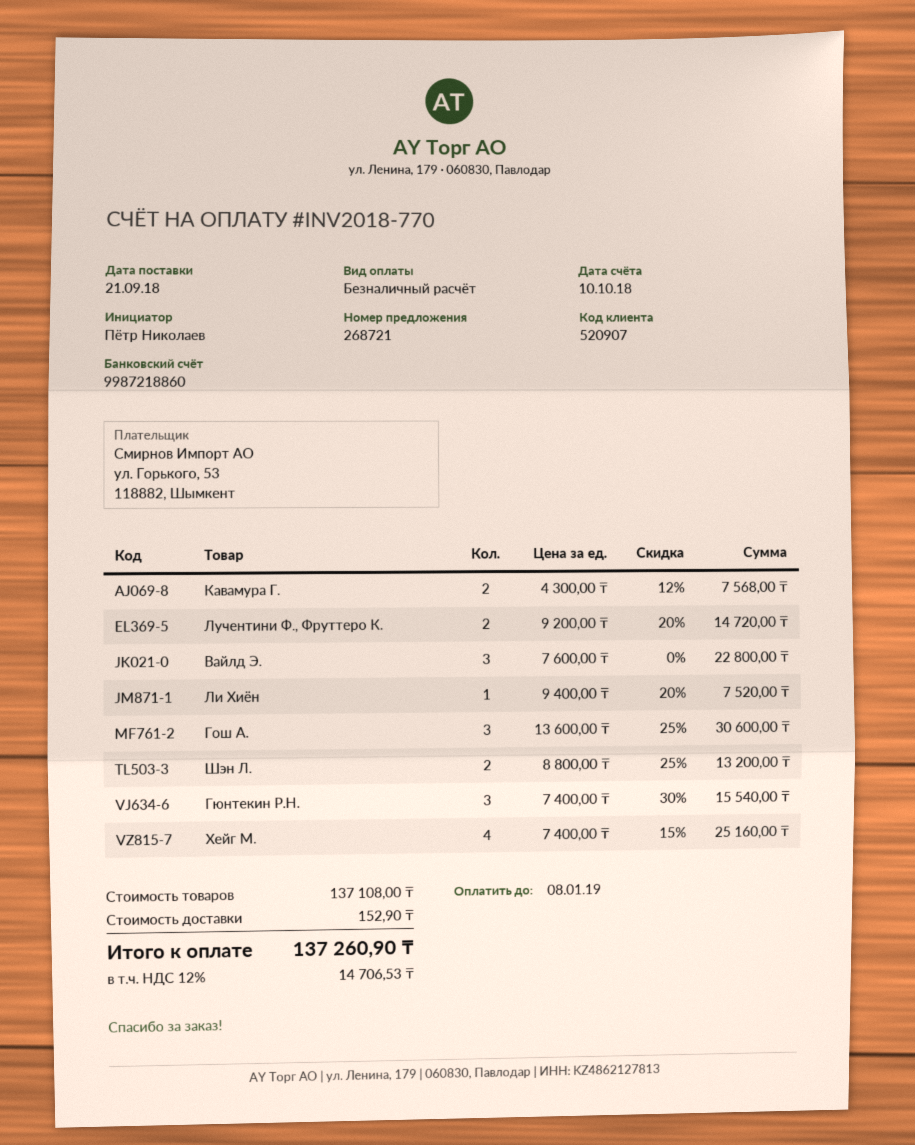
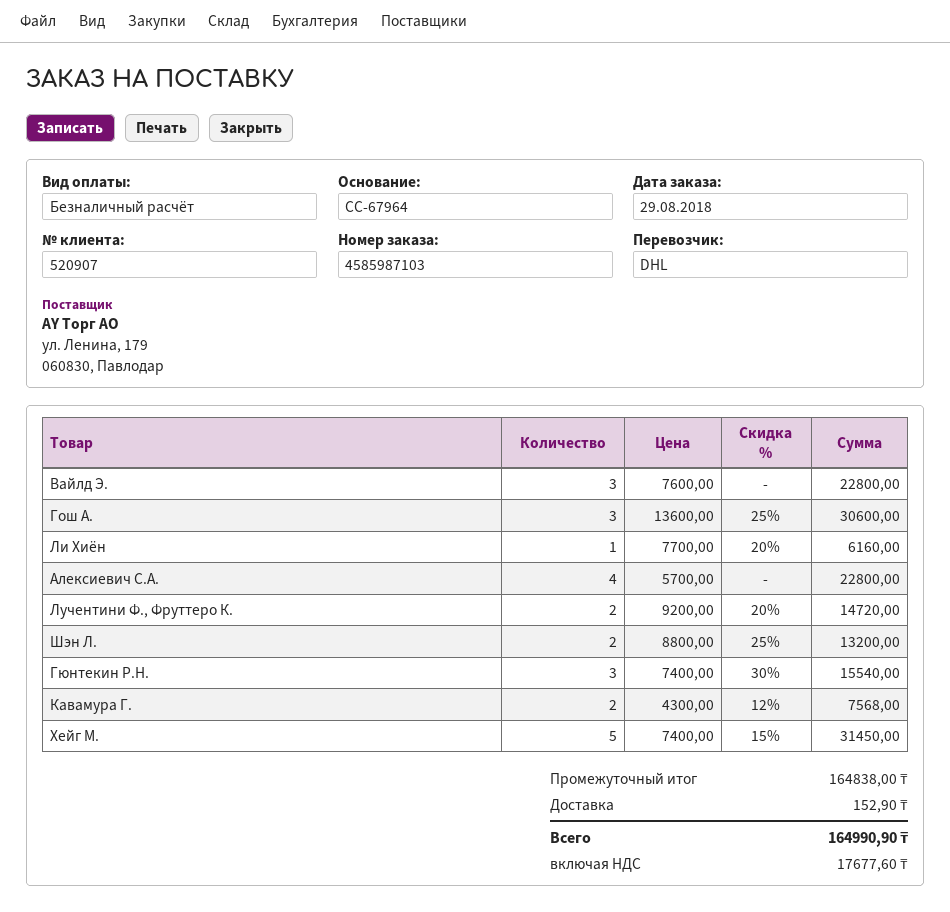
Ли Хиён: 1 x 9400.00 - 20% = 7520.00 -> 1 x 7700.00 - 20% = 6160.00
Хейг М.: 4 x 7400.00 - 15% = 25160.00 -> 5 x 7400.00 - 15% = 31450.00
Алексиевич С.А.: none -> 4 x 5700.00 = 22800.00
subtotal: 137108.00 -> 164838.00
tax: 14706.53 -> 17677.60
total: 137260.90 -> 164990.90

